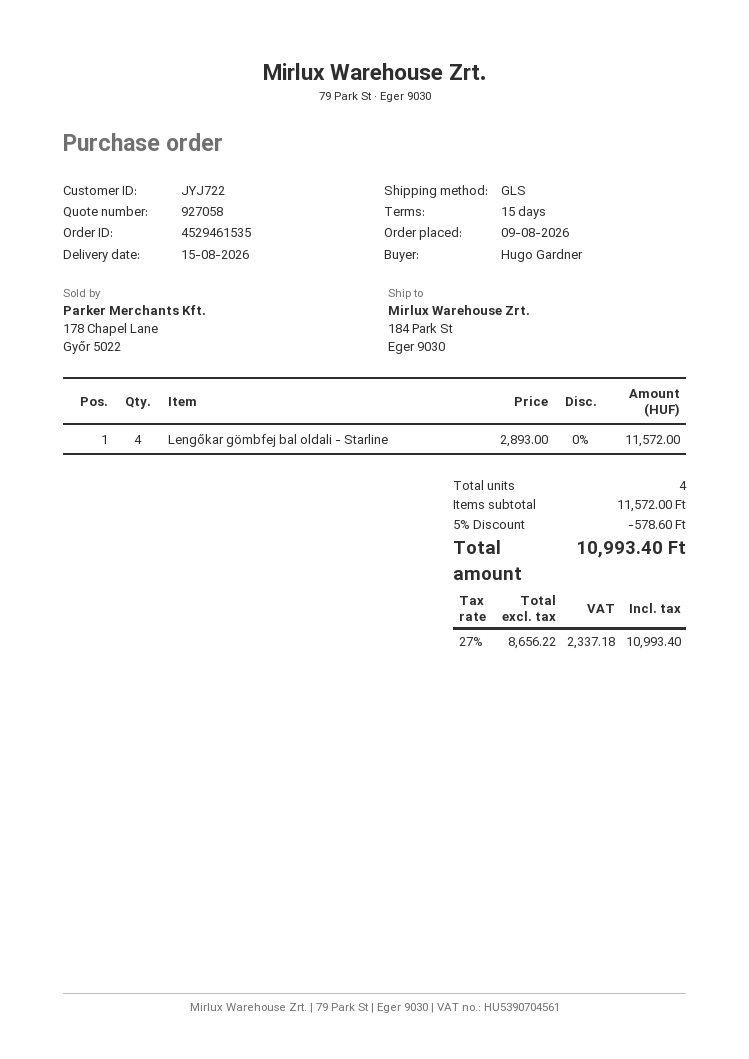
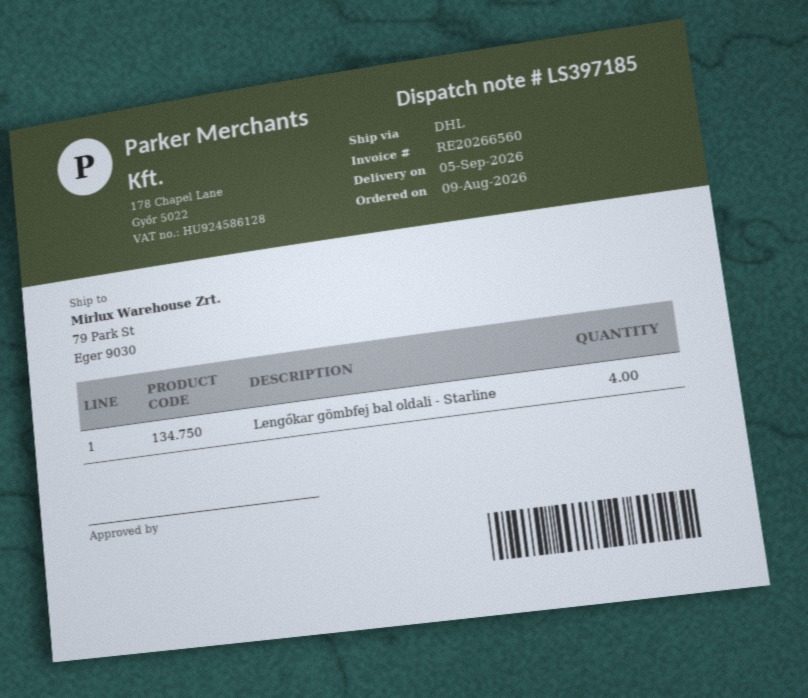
delivery date: 2026-08-15 -> 2026-09-05
shipping method: GLS -> DHL
ship to: 184 Park St, Eger 9030 -> 79 Park St, Eger 9030

